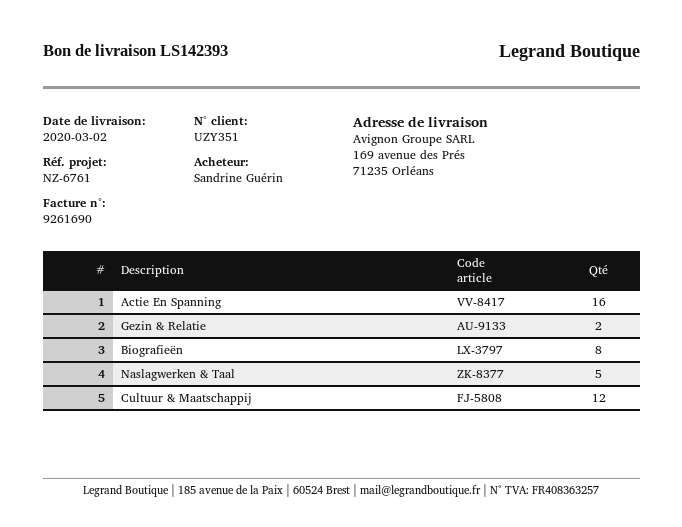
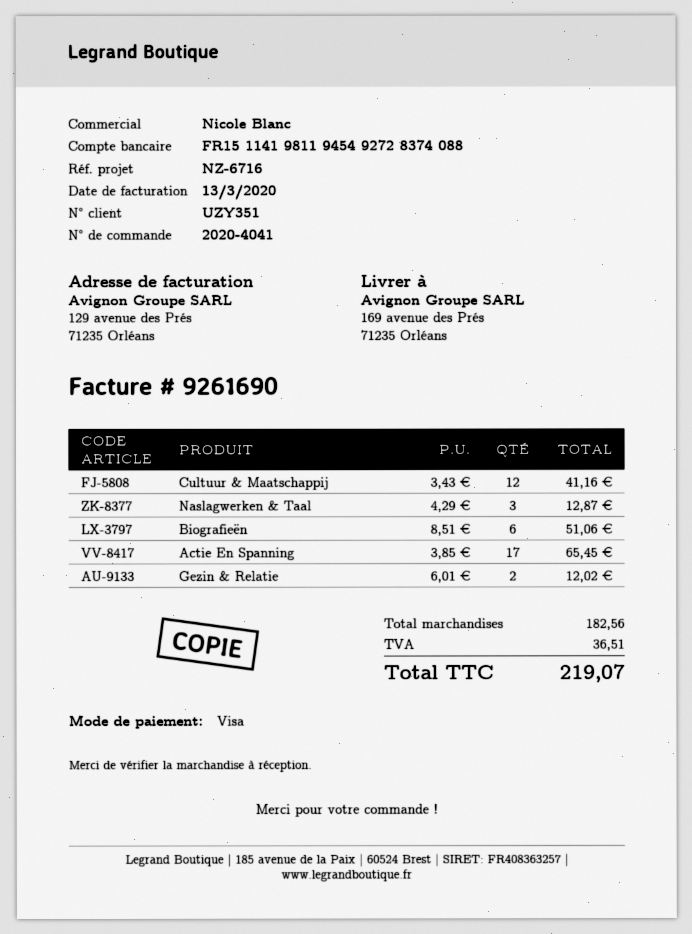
reference: NZ-6761 -> NZ-6716
Actie En Spanning: 16 -> 17
Biografieën: 8 -> 6
Naslagwerken & Taal: 5 -> 3

